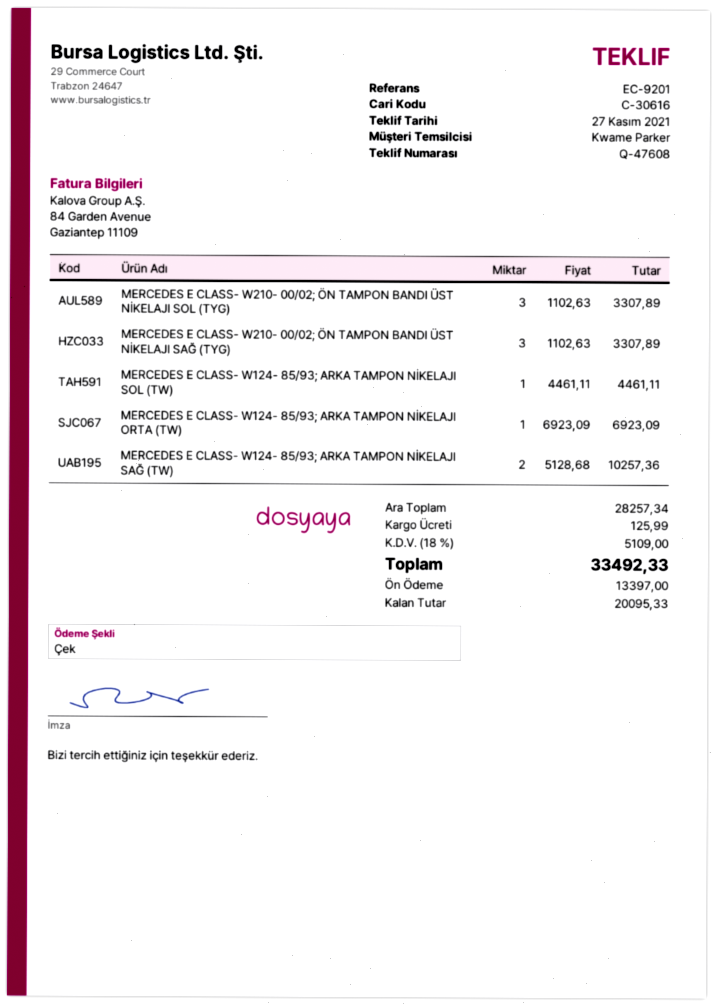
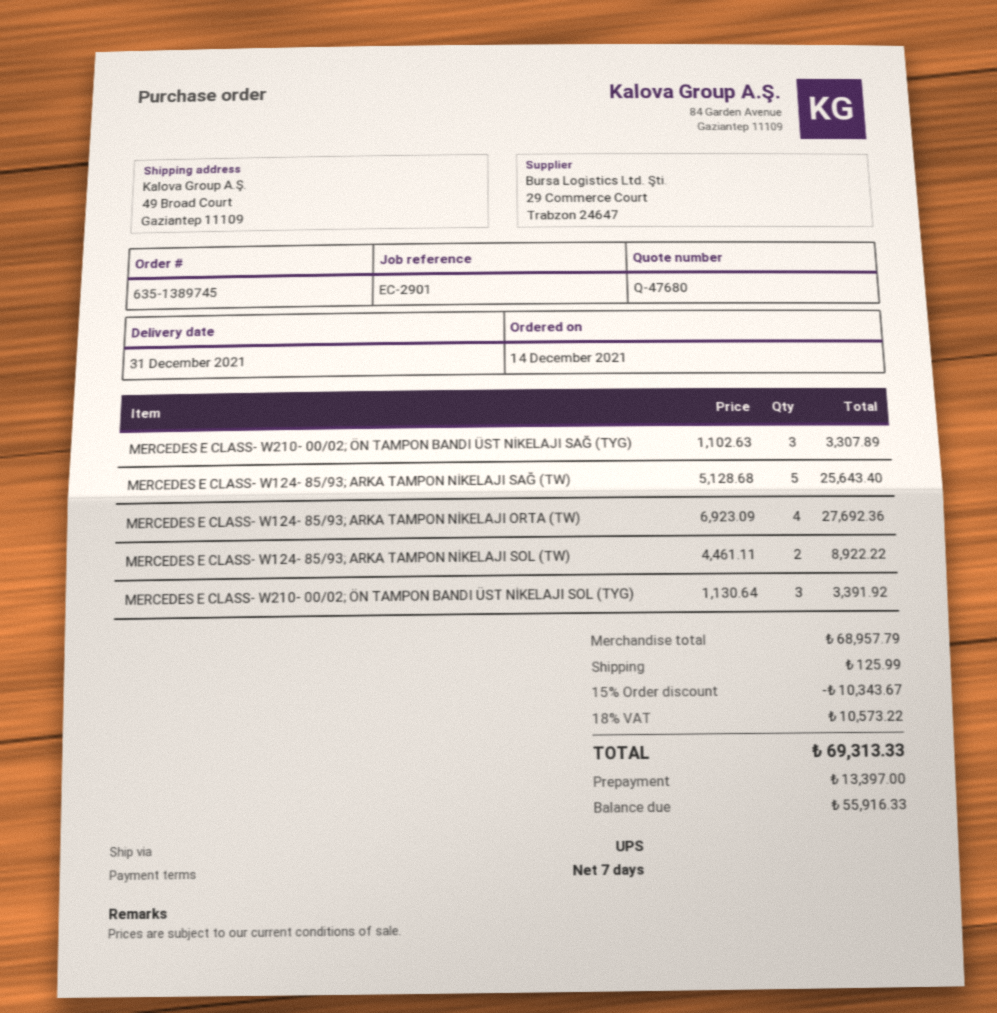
quote number: Q-47608 -> Q-47680
reference: EC-9201 -> EC-2901
MERCEDES E CLASS- W210- 00/02; ÖN TAMPON BANDI ÜST NİKELAJI SOL (TYG): 3 x 1102.63 = 3307.89 -> 3 x 1130.64 = 3391.92
MERCEDES E CLASS- W124- 85/93; ARKA TAMPON NİKELAJI SOL (TW): 1 x 4461.11 = 4461.11 -> 2 x 4461.11 = 8922.22
MERCEDES E CLASS- W124- 85/93; ARKA TAMPON NİKELAJI ORTA (TW): 1 x 6923.09 = 6923.09 -> 4 x 6923.09 = 27692.36
MERCEDES E CLASS- W124- 85/93; ARKA TAMPON NİKELAJI SAĞ (TW): 2 x 5128.68 = 10257.36 -> 5 x 5128.68 = 25643.40
subtotal: 28257.34 -> 68957.79
discount: none -> 15% = 10343.67
tax: 18% = 5109.00 -> 18% = 10573.22
total: 33492.33 -> 69313.33
balance: 20095.33 -> 55916.33

